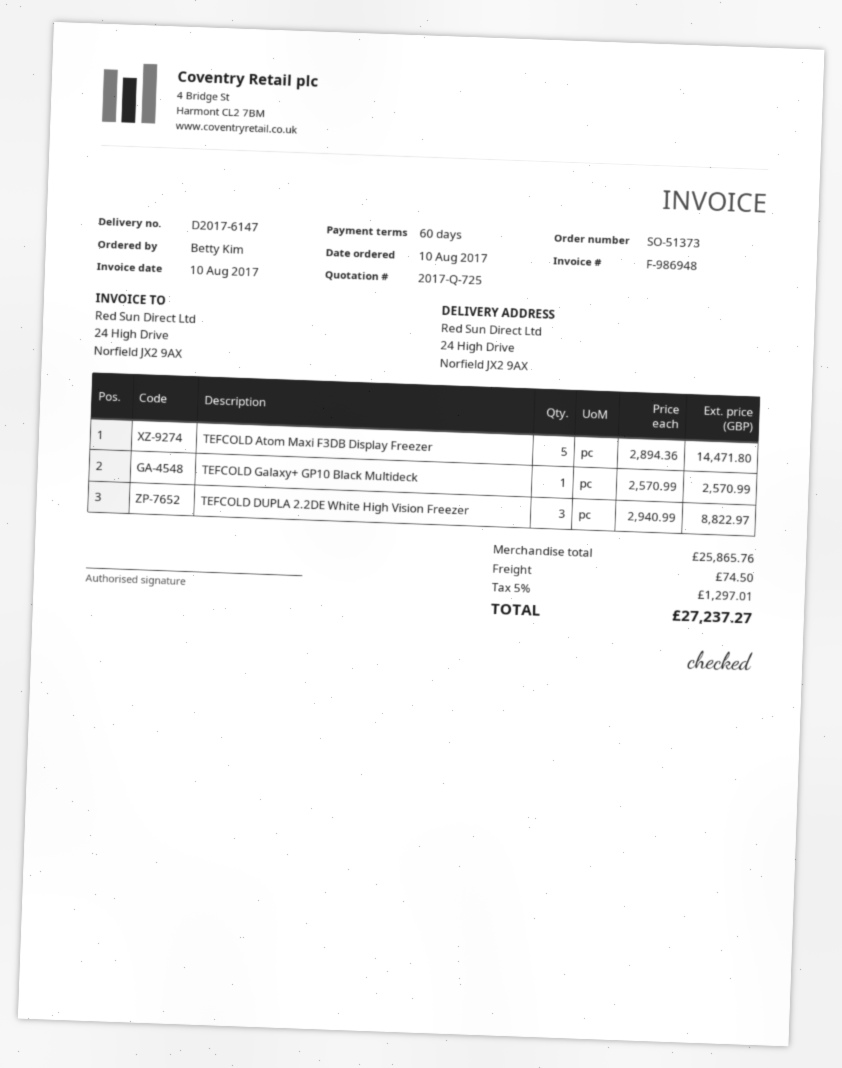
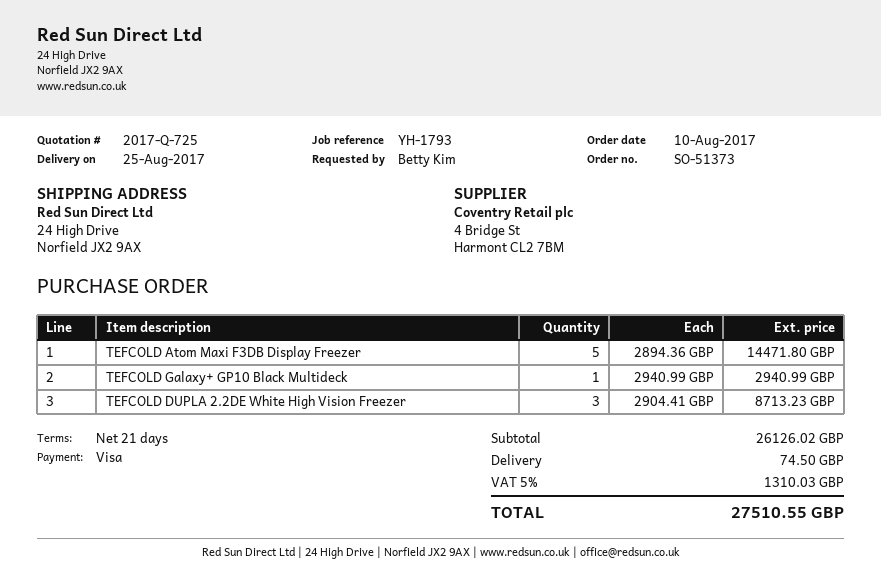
payment terms: 60 days -> 21 days
TEFCOLD Galaxy+ GP10 Black Multideck: 1 x 2570.99 = 2570.99 -> 1 x 2940.99 = 2940.99
TEFCOLD DUPLA 2.2DE White High Vision Freezer: 3 x 2940.99 = 8822.97 -> 3 x 2904.41 = 8713.23
subtotal: 25865.76 -> 26126.02
tax: 5% = 1297.01 -> 5% = 1310.03
total: 27237.27 -> 27510.55

